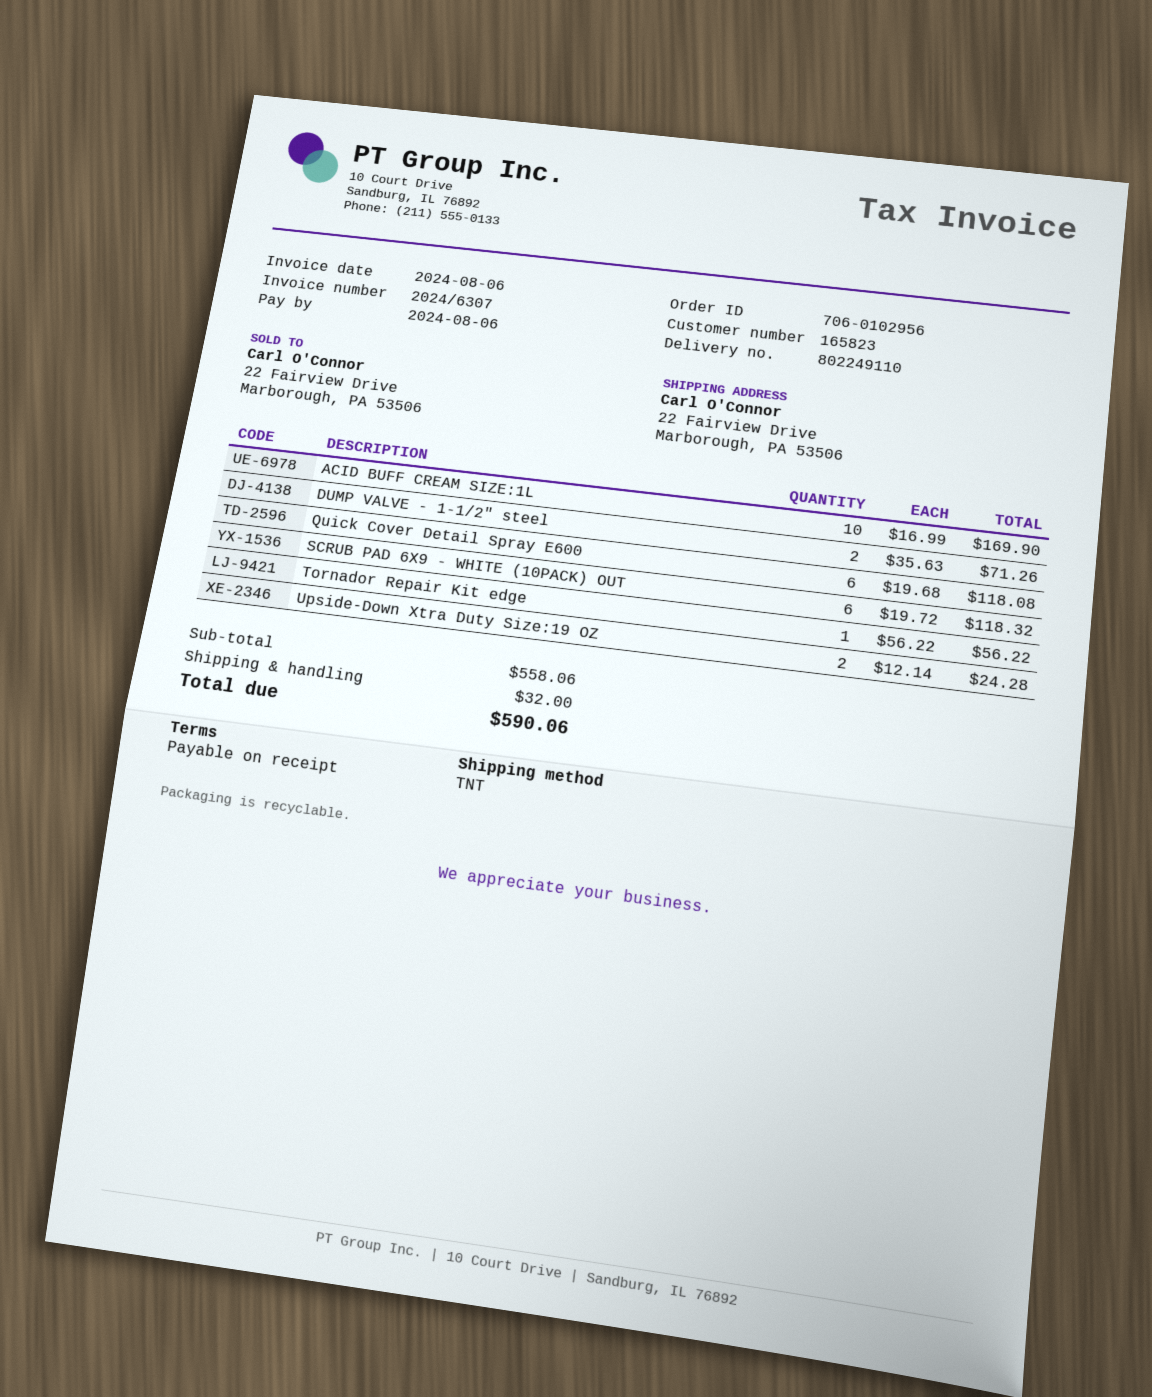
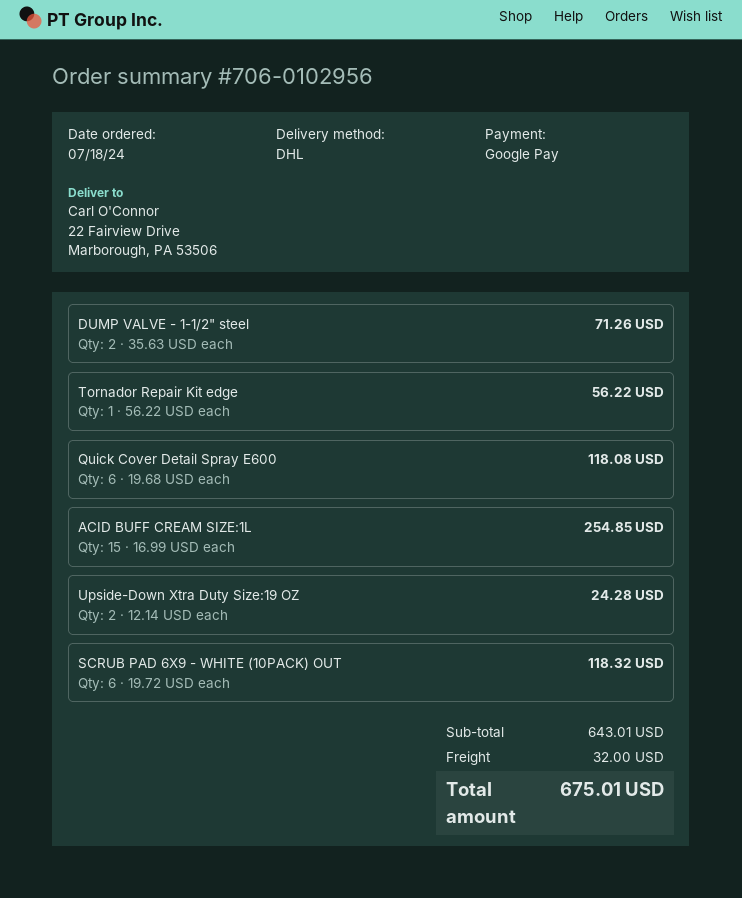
shipping method: TNT -> DHL
ACID BUFF CREAM SIZE:1L: 10 x 16.99 = 169.90 -> 15 x 16.99 = 254.85
subtotal: 558.06 -> 643.01
total: 590.06 -> 675.01

